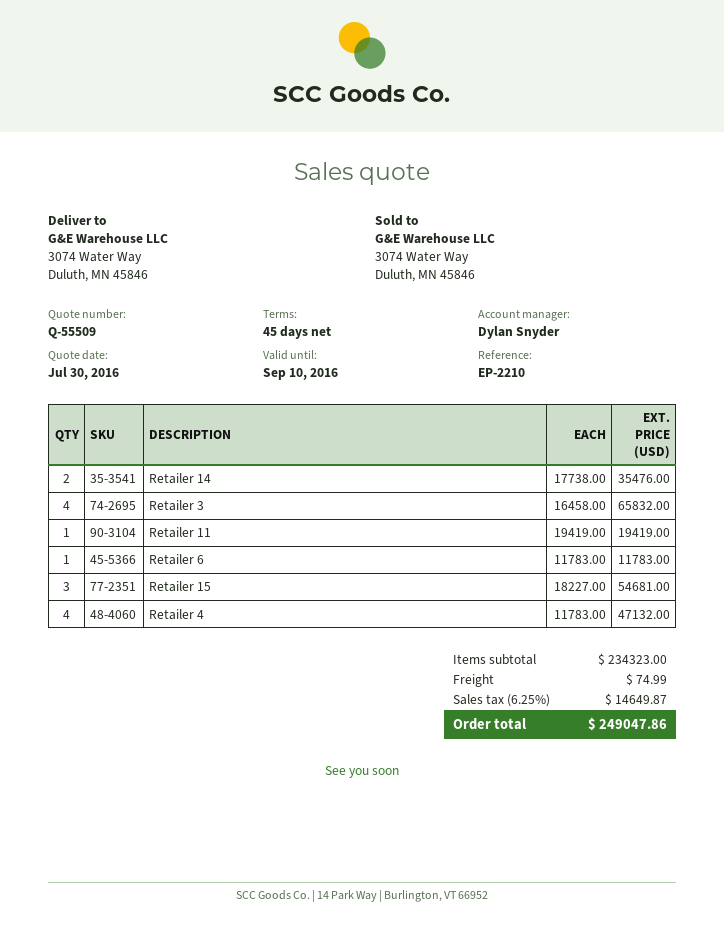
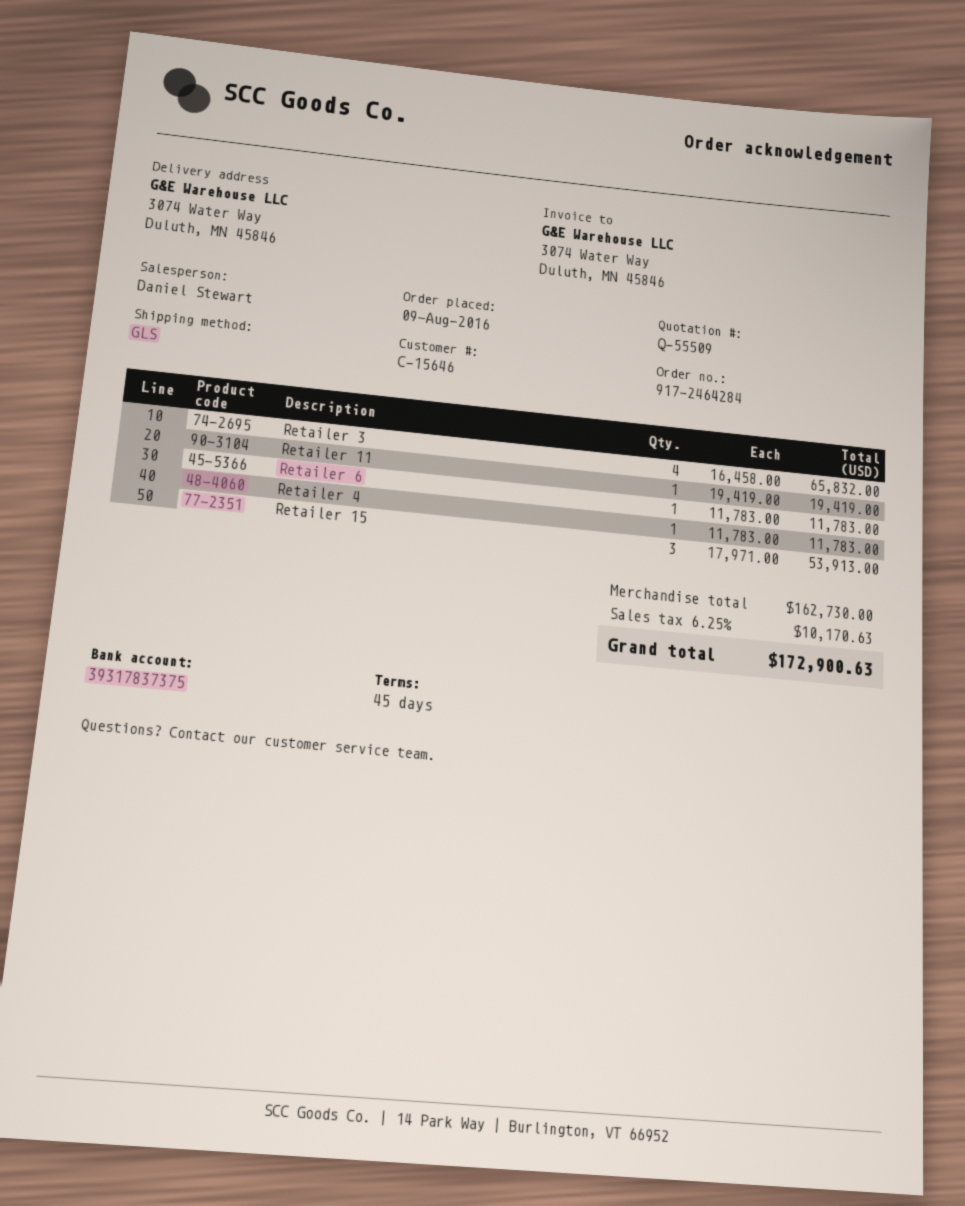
sales rep: Dylan Snyder -> Daniel Stewart
Retailer 14: 2 x 17738.00 = 35476.00 -> none
Retailer 15: 3 x 18227.00 = 54681.00 -> 3 x 17971.00 = 53913.00
Retailer 4: 4 x 11783.00 = 47132.00 -> 1 x 11783.00 = 11783.00
subtotal: 234323.00 -> 162730.00
shipping: 74.99 -> none
tax: 6.25% = 14649.87 -> 6.25% = 10170.63
total: 249047.86 -> 172900.63

